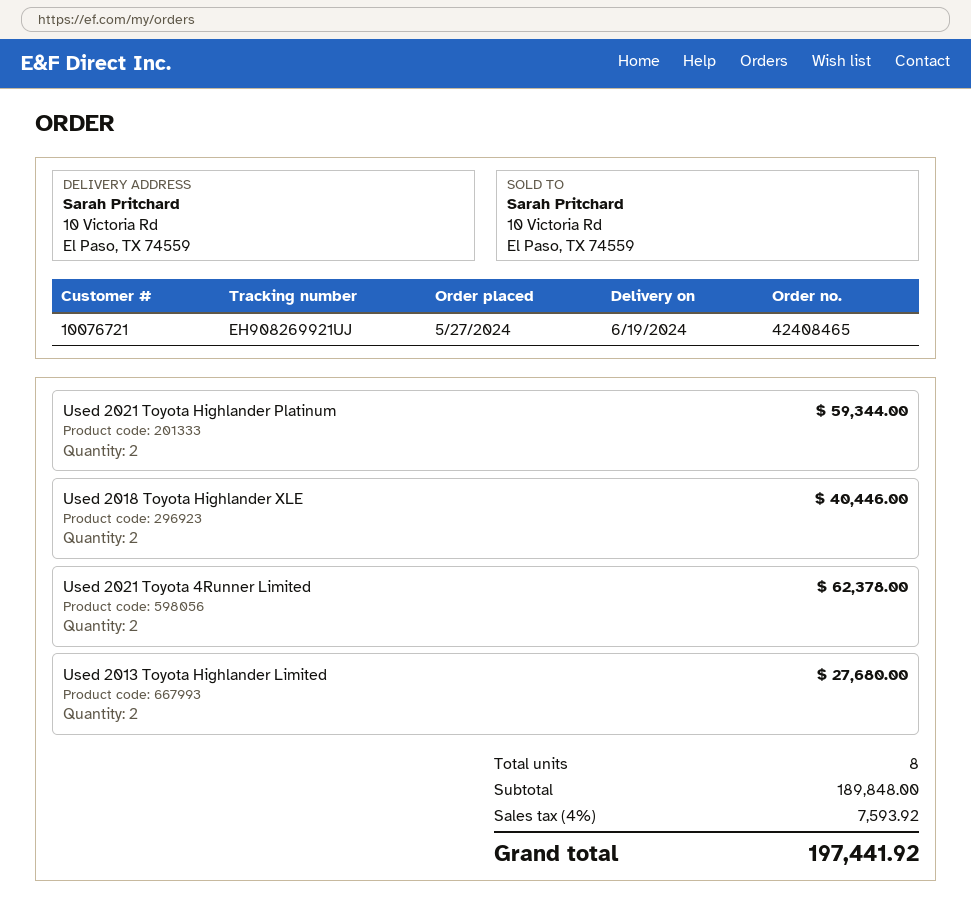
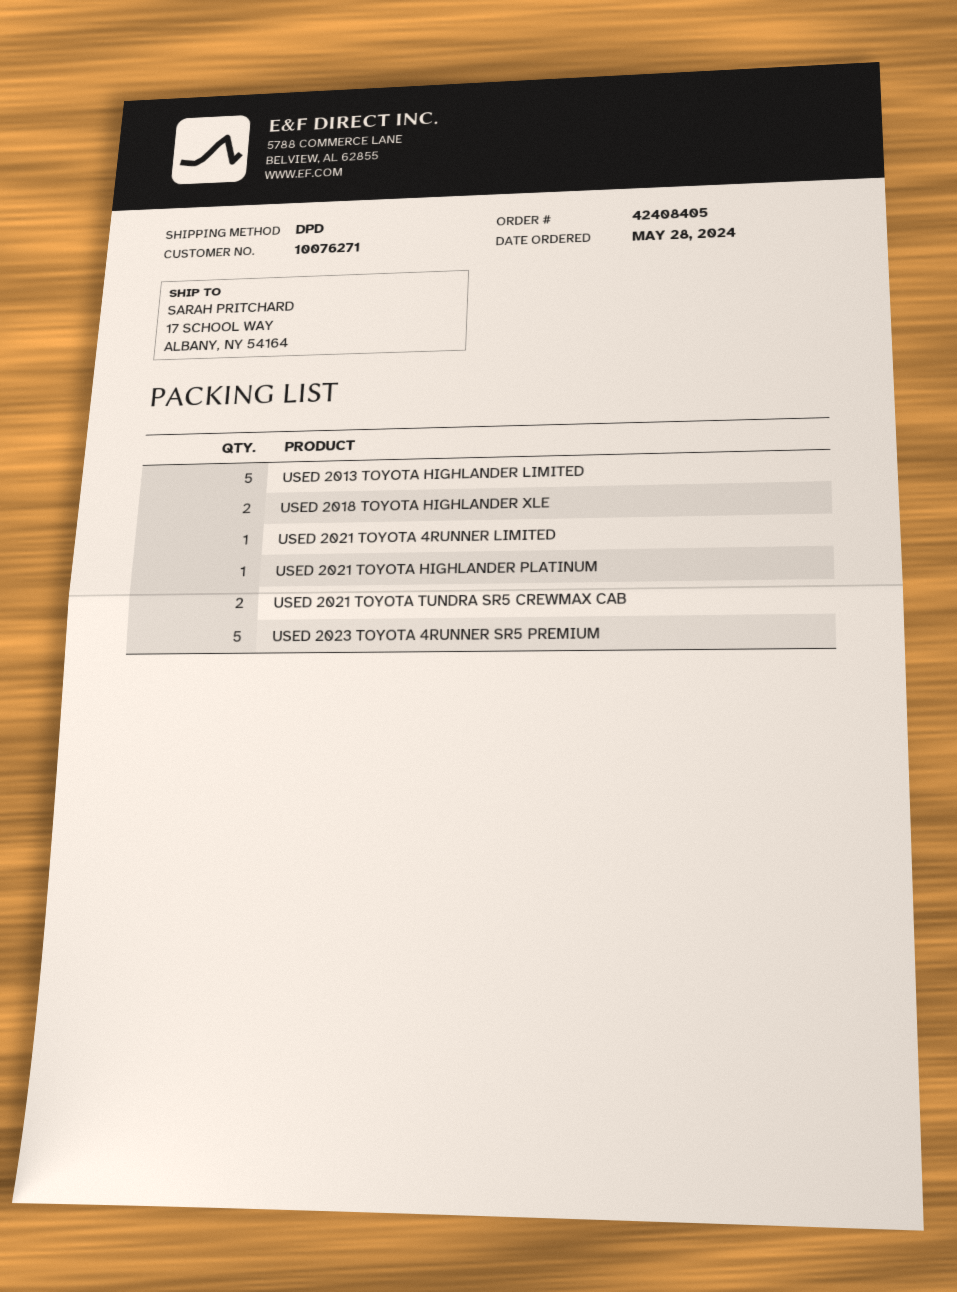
order number: 42408465 -> 42408405
order date: 2024-05-27 -> 2024-05-28
customer number: 10076721 -> 10076271
ship to: 10 Victoria Rd, El Paso, TX 74559 -> 17 SCHOOL WAY, ALBANY, NY 54164
Used 2021 Toyota Highlander Platinum: 2 -> 1
Used 2021 Toyota 4Runner Limited: 2 -> 1
Used 2013 Toyota Highlander Limited: 2 -> 5
USED 2021 TOYOTA TUNDRA SR5 CREWMAX CAB: none -> 2
USED 2023 TOYOTA 4RUNNER SR5 PREMIUM: none -> 5

